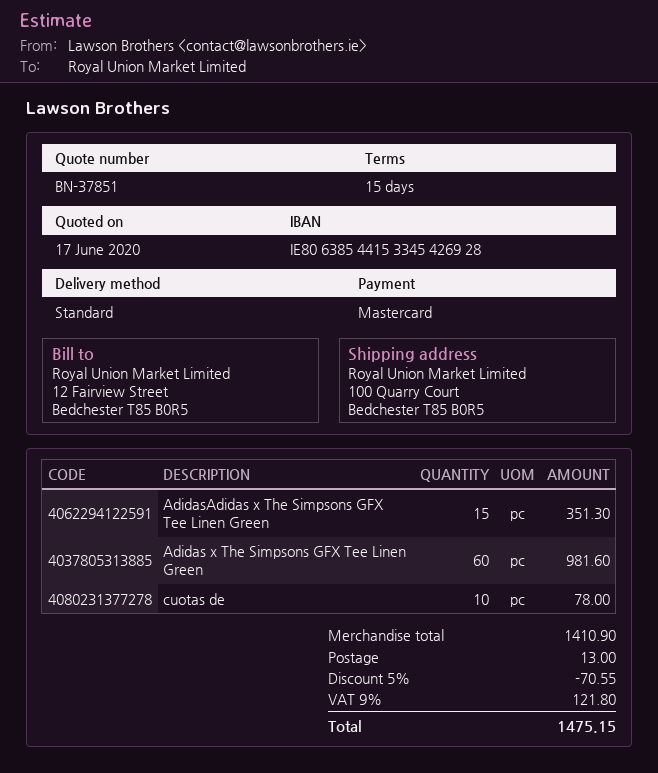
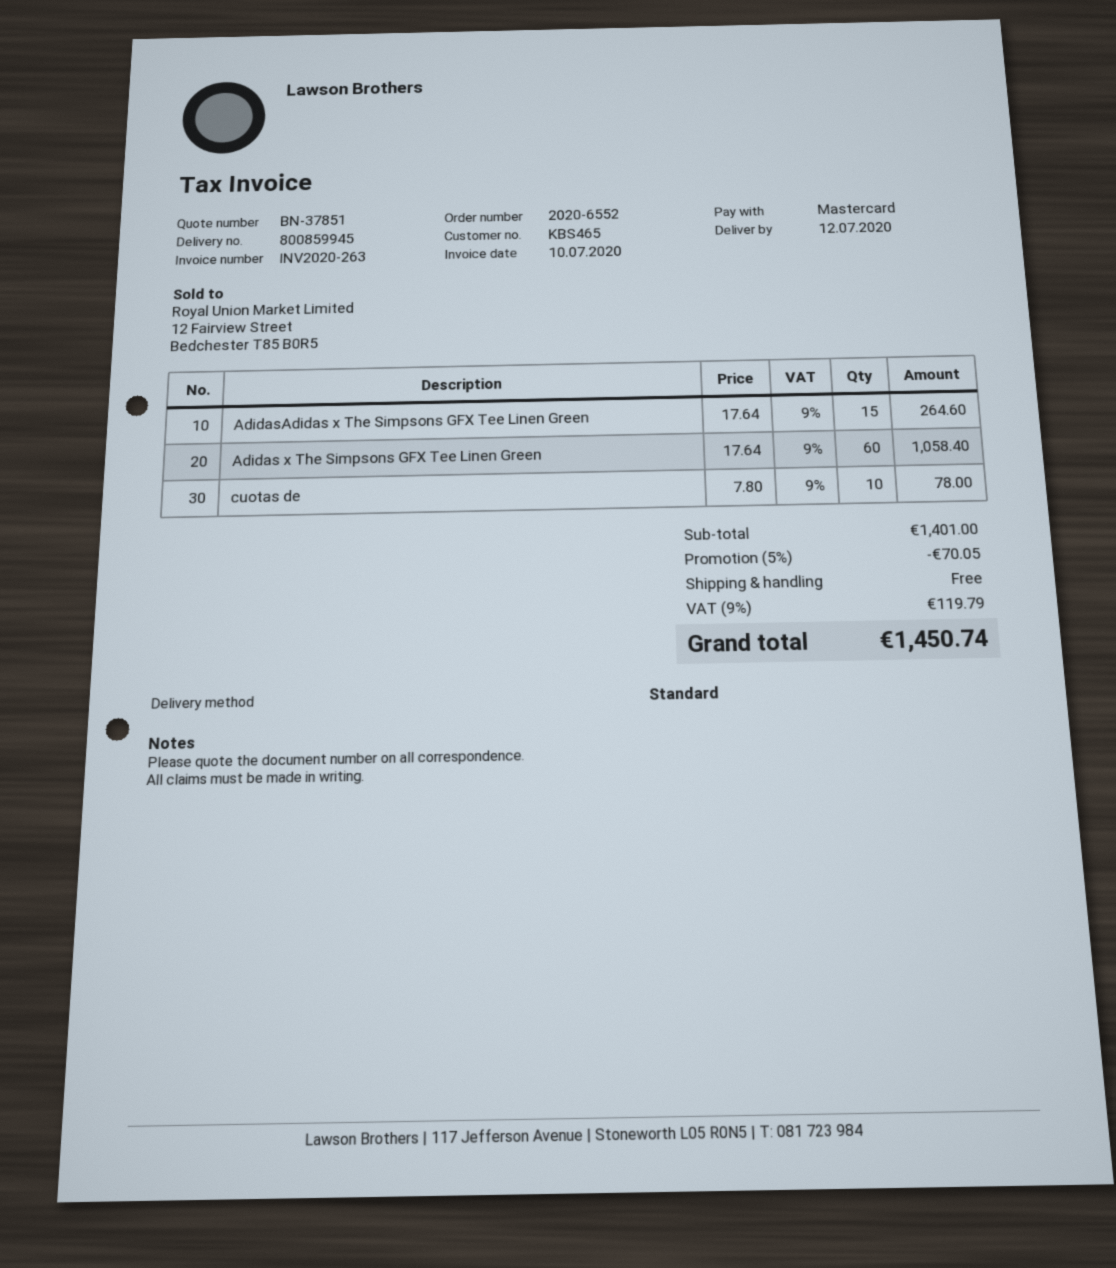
AdidasAdidas x The Simpsons GFX Tee Linen Green: 15 for 351.30 -> 15 for 264.60
Adidas x The Simpsons GFX Tee Linen Green: 60 for 981.60 -> 60 for 1058.40
subtotal: 1410.90 -> 1401.00
discount: 5% = 70.55 -> 5% = 70.05
shipping: 13.00 -> 0.00
tax: 9% = 121.80 -> 9% = 119.79
total: 1475.15 -> 1450.74

